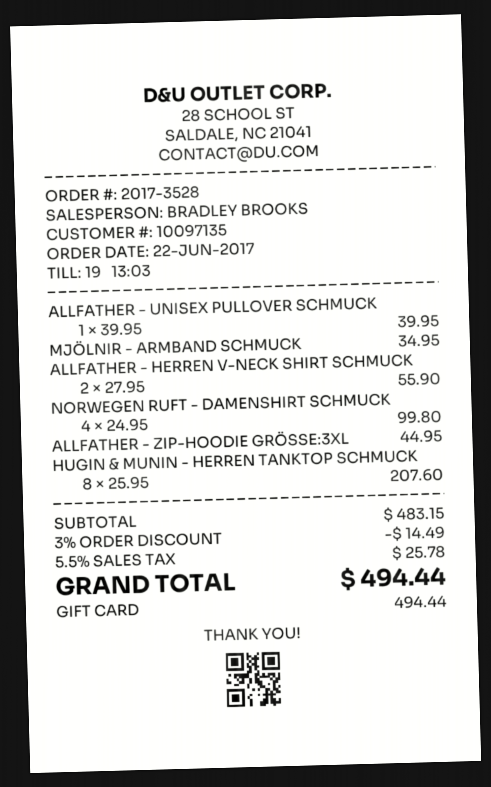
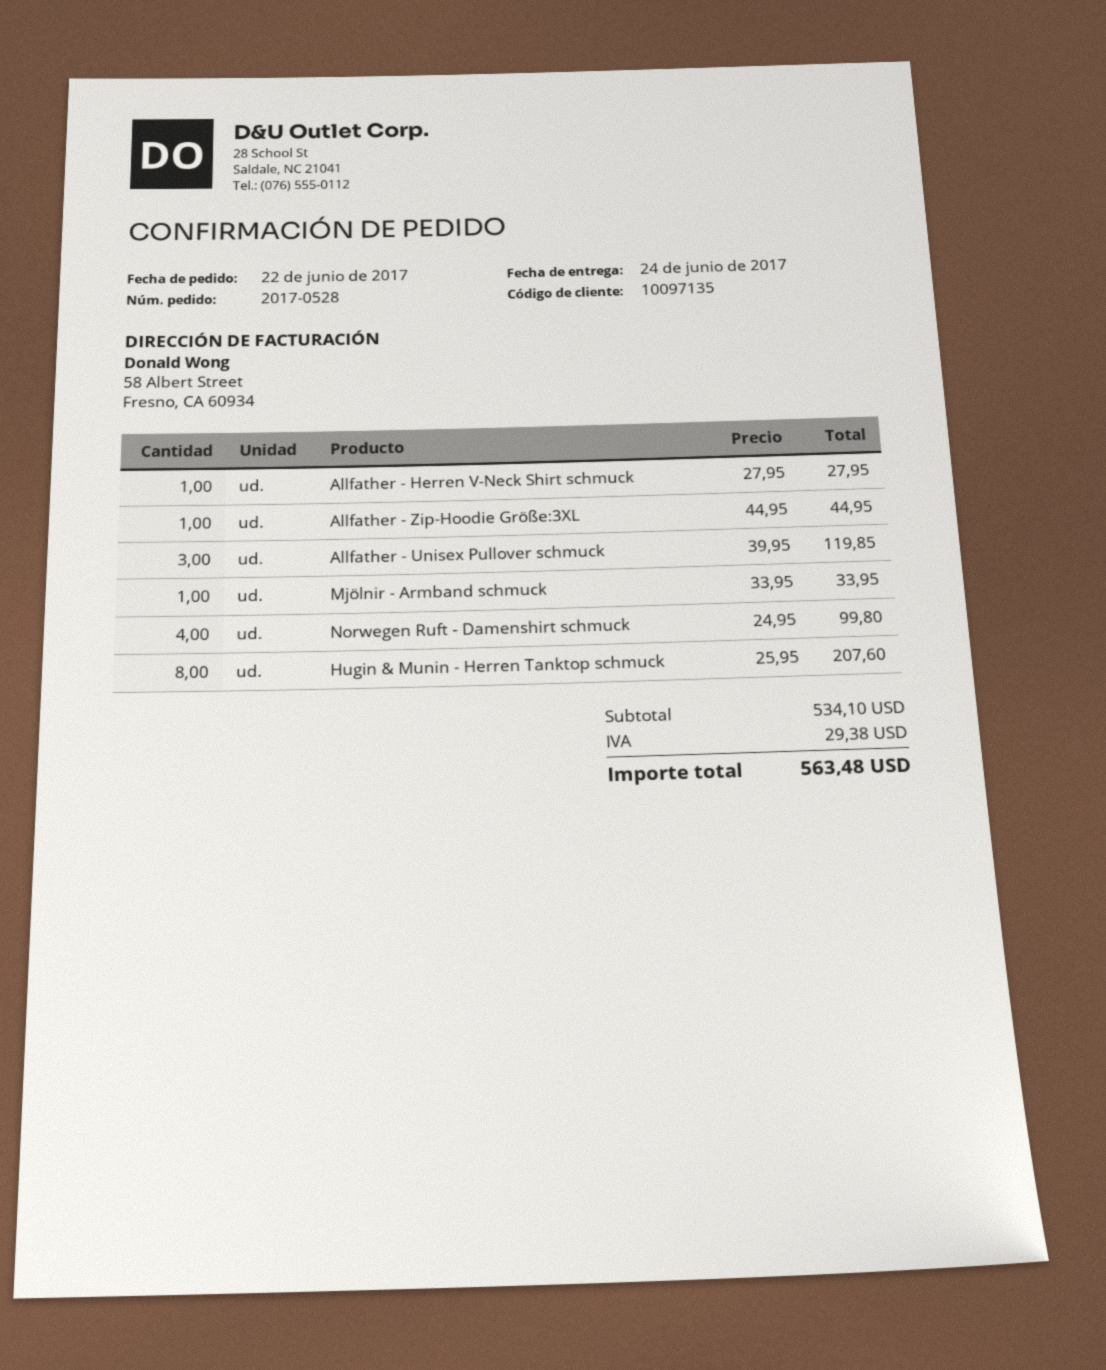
order number: 2017-3528 -> 2017-0528
ALLFATHER - UNISEX PULLOVER SCHMUCK: 1 x 39.95 = 39.95 -> 3 x 39.95 = 119.85
MJÖLNIR - ARMBAND SCHMUCK: 1 x 34.95 = 34.95 -> 1 x 33.95 = 33.95
ALLFATHER - HERREN V-NECK SHIRT SCHMUCK: 2 x 27.95 = 55.90 -> 1 x 27.95 = 27.95
subtotal: 483.15 -> 534.10
discount: 3% = 14.49 -> none
tax: 25.78 -> 29.38
total: 494.44 -> 563.48

